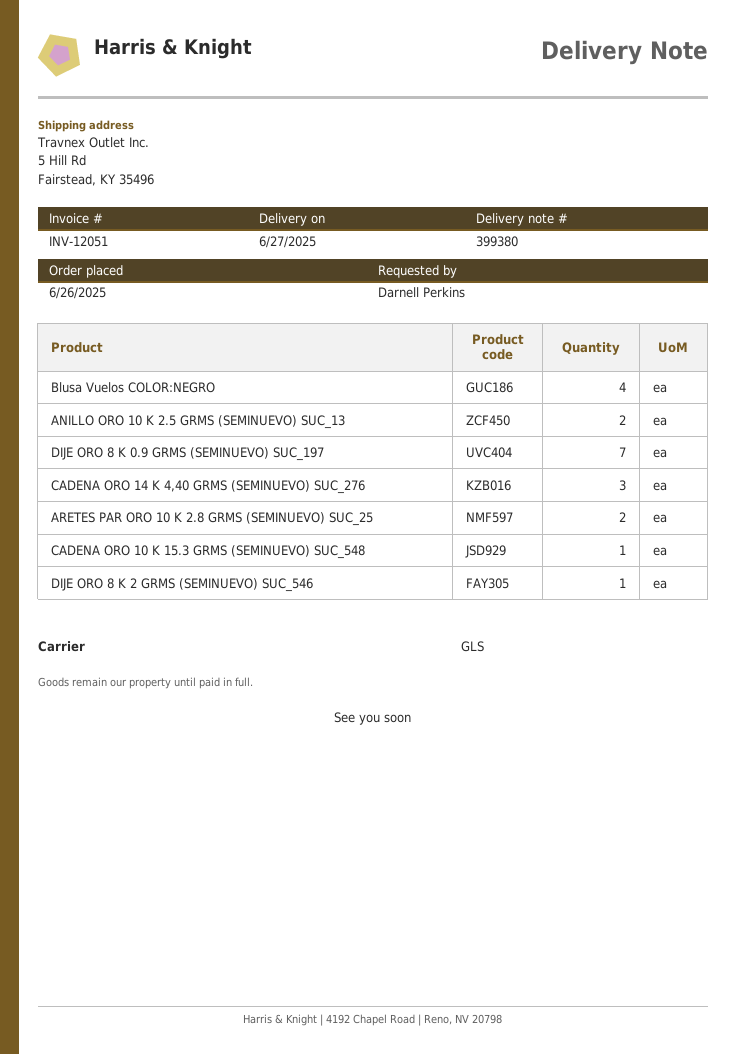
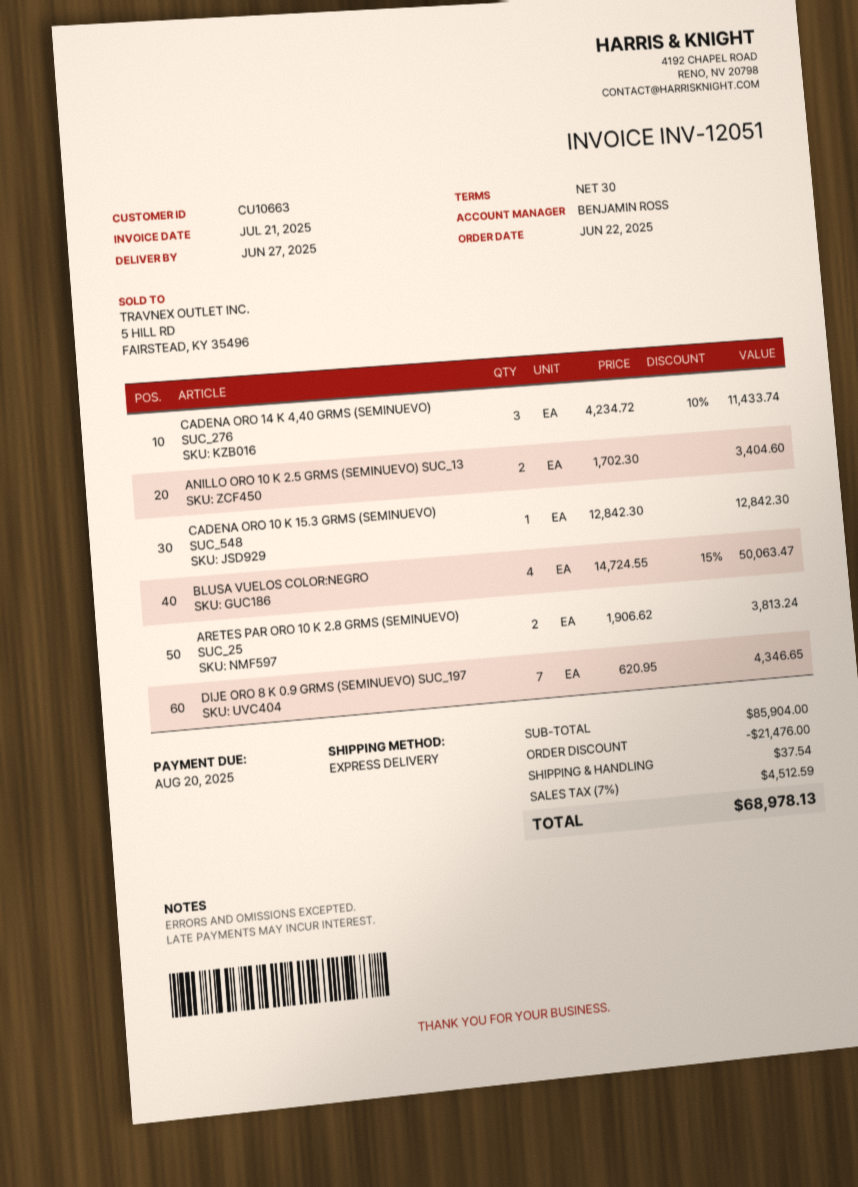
order date: 2025-06-26 -> 2025-06-22
shipping method: GLS -> express
DIJE ORO 8 K 2 GRMS (SEMINUEVO) SUC_546: 1 -> none

